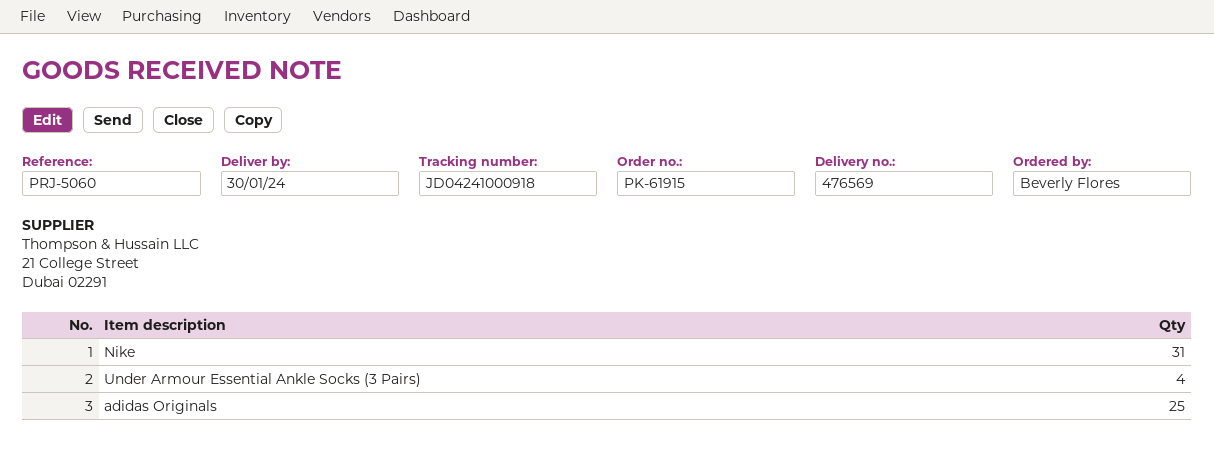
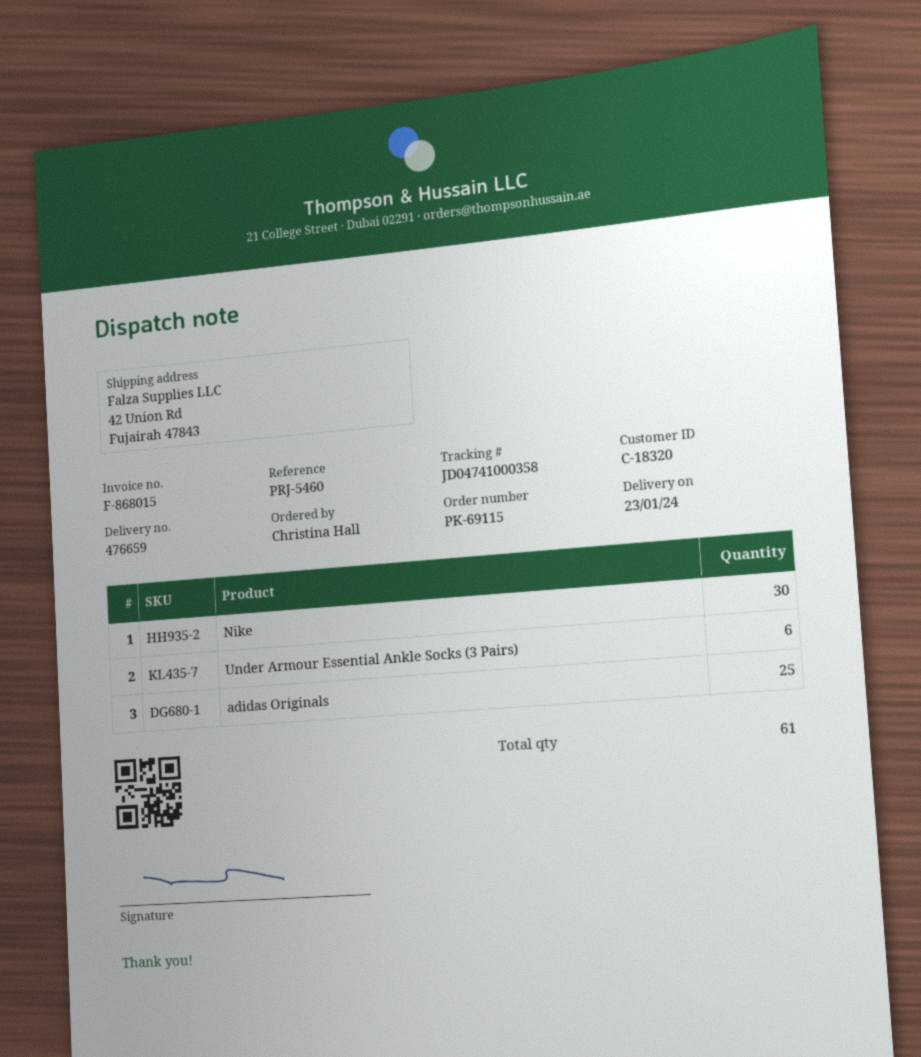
order number: PK-61915 -> PK-69115
delivery note number: 476569 -> 476659
delivery date: 2024-01-30 -> 2024-01-23
reference: PRJ-5060 -> PRJ-5460
ordered by: Beverly Flores -> Christina Hall
tracking number: JD04241000918 -> JD04741000358
Nike: 31 -> 30
Under Armour Essential Ankle Socks (3 Pairs): 4 -> 6

